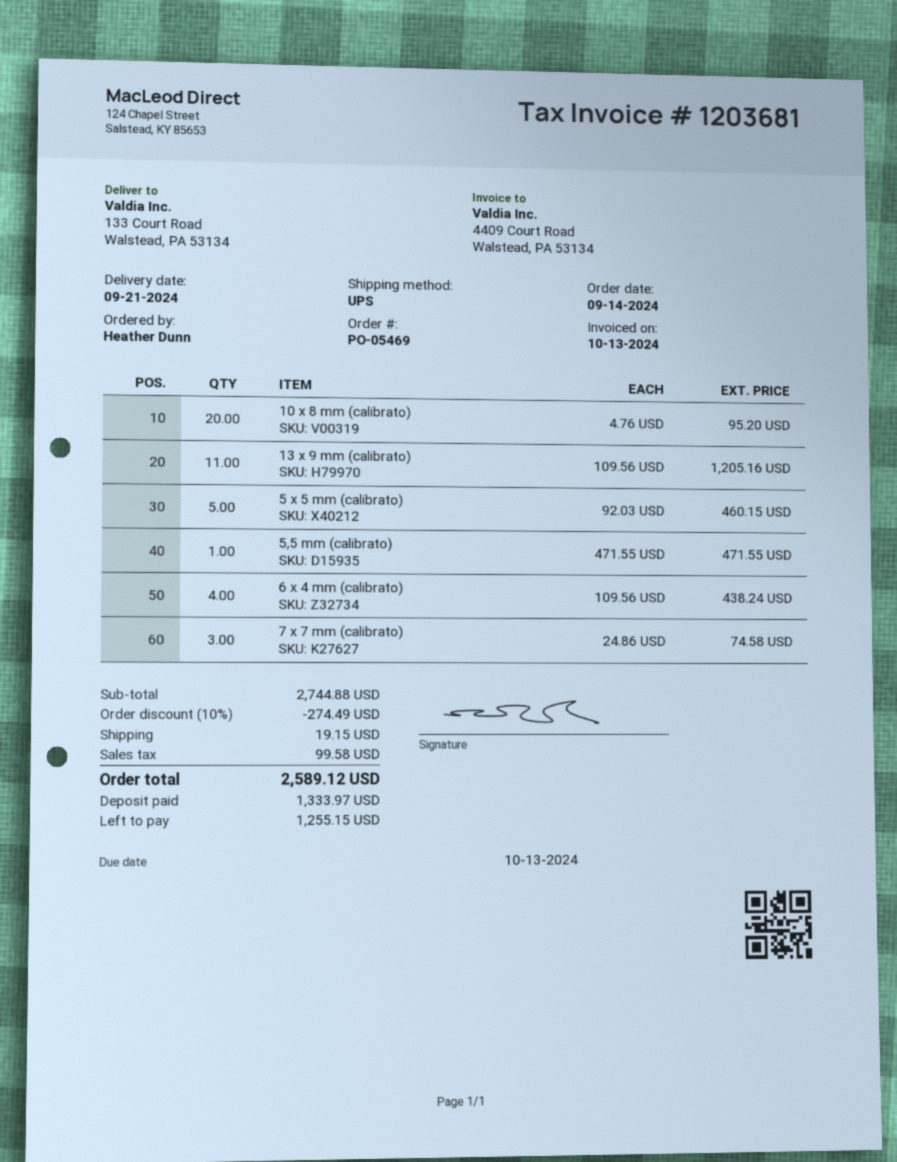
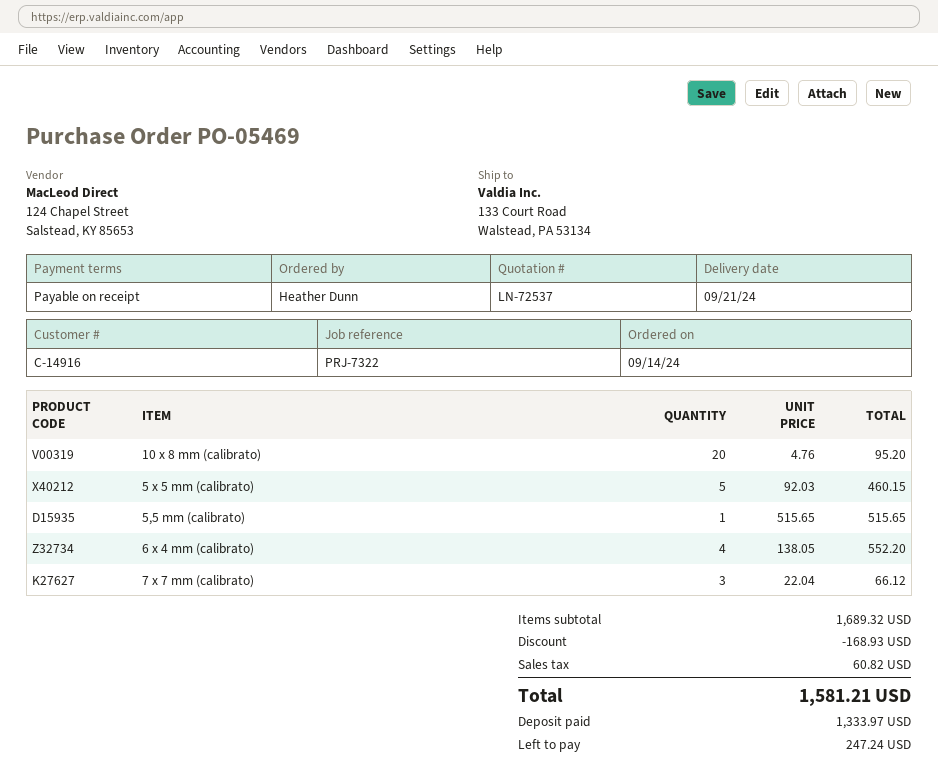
13 x 9 mm (calibrato): 11 x 109.56 = 1205.16 -> none
5,5 mm (calibrato): 1 x 471.55 = 471.55 -> 1 x 515.65 = 515.65
6 x 4 mm (calibrato): 4 x 109.56 = 438.24 -> 4 x 138.05 = 552.20
7 x 7 mm (calibrato): 3 x 24.86 = 74.58 -> 3 x 22.04 = 66.12
subtotal: 2744.88 -> 1689.32
discount: 274.49 -> 168.93
shipping: 19.15 -> none
tax: 99.58 -> 60.82
total: 2589.12 -> 1581.21
balance: 1255.15 -> 247.24

